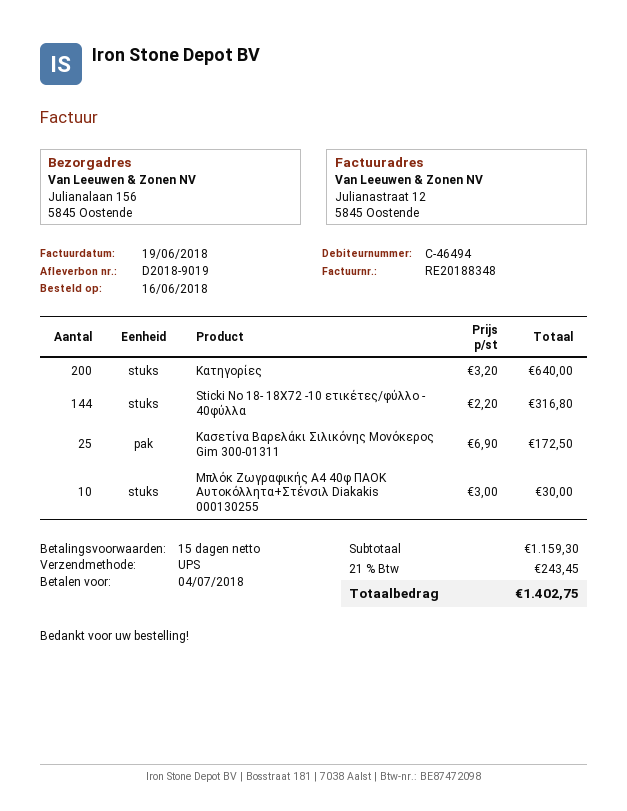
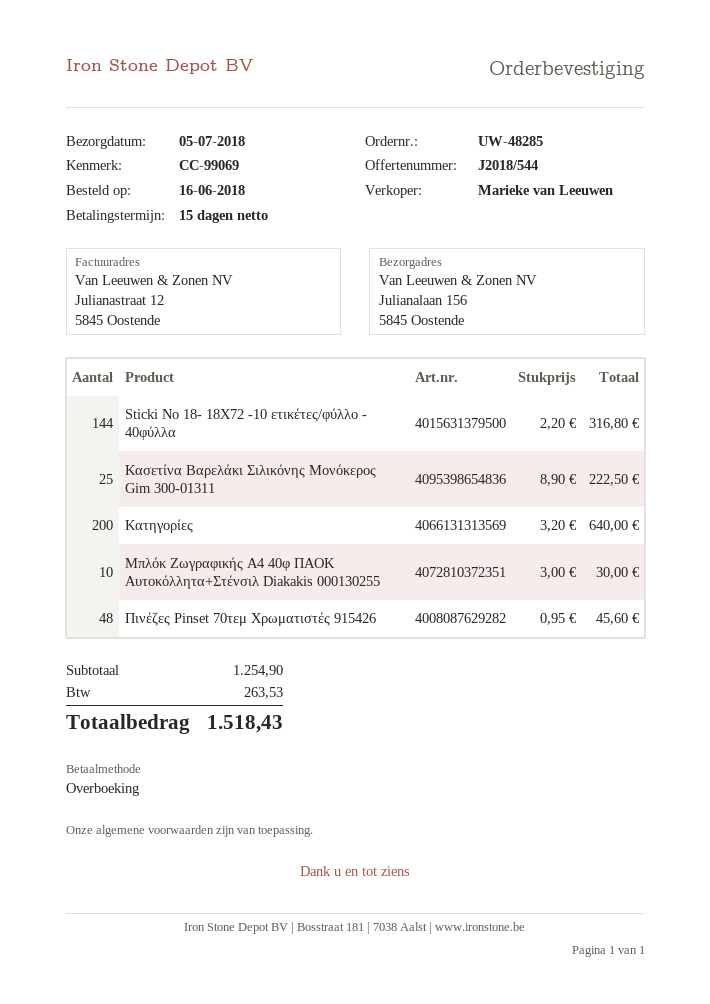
Κασετίνα Βαρελάκι Σιλικόνης Μονόκερος Gim 300-01311: 25 x 6.90 = 172.50 -> 25 x 8.90 = 222.50
Πινέζες Pinset 70τεμ Χρωματιστές 915426: none -> 48 x 0.95 = 45.60
subtotal: 1159.30 -> 1254.90
tax: 243.45 -> 263.53
total: 1402.75 -> 1518.43

